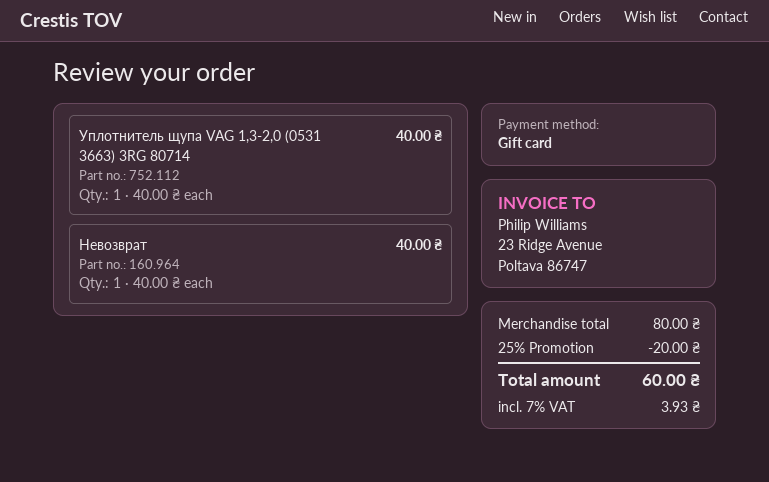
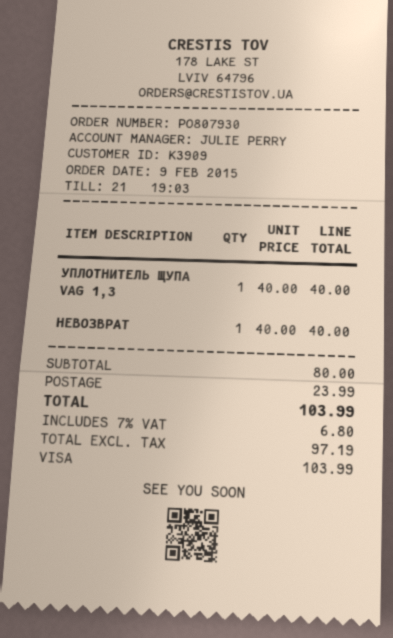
payment method: gift card -> Visa
discount: 25% = 20.00 -> none
shipping: none -> 23.99
tax: 7% = 3.93 -> 7% = 6.80
total: 60.00 -> 103.99

